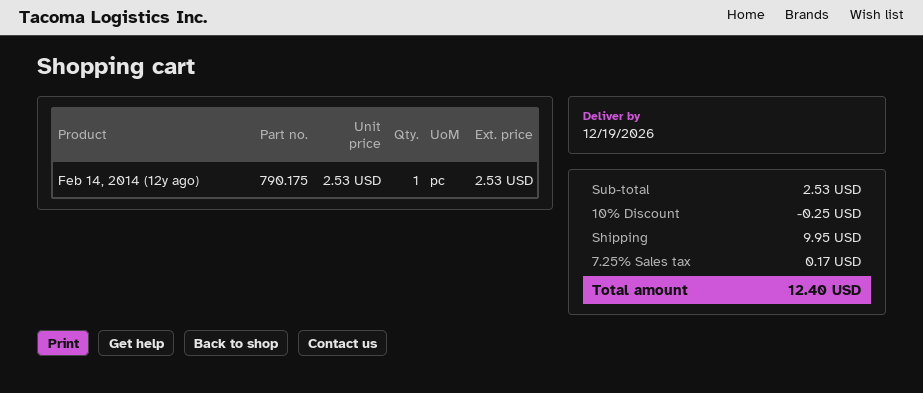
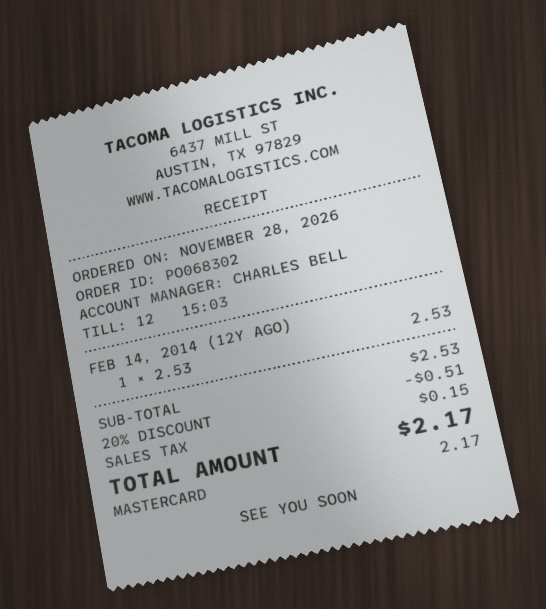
discount: 10% = 0.25 -> 20% = 0.51
shipping: 9.95 -> none
tax: 0.17 -> 0.15
total: 12.40 -> 2.17

